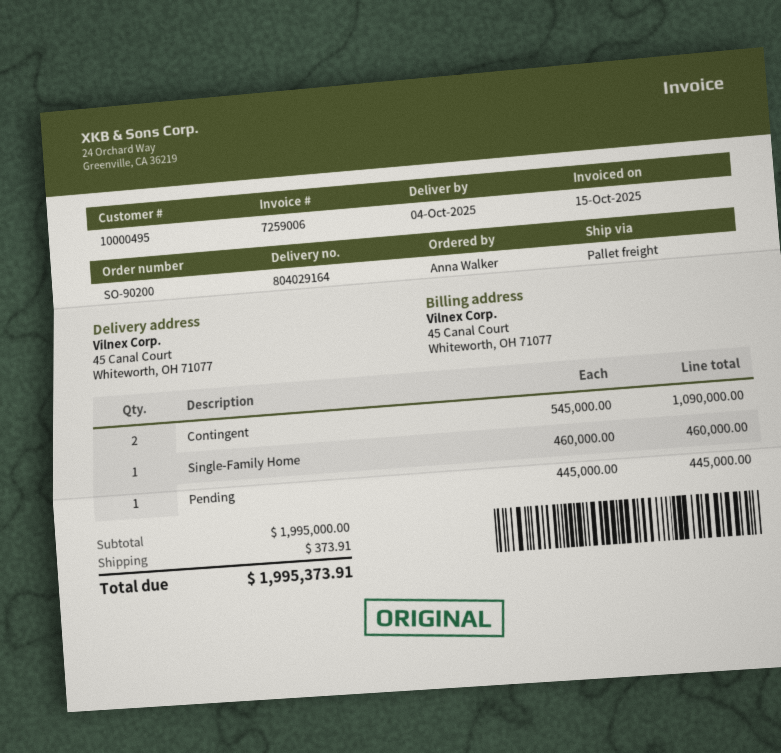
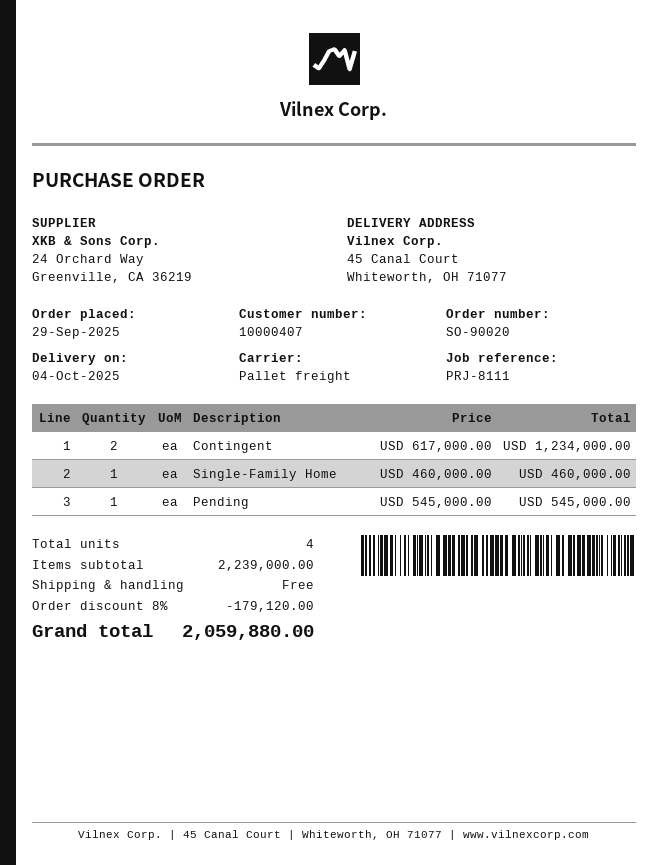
order number: SO-90200 -> SO-90020
customer number: 10000495 -> 10000407
Contingent: 2 x 545000.00 = 1090000.00 -> 2 x 617000.00 = 1234000.00
Pending: 1 x 445000.00 = 445000.00 -> 1 x 545000.00 = 545000.00
subtotal: 1995000.00 -> 2239000.00
discount: none -> 8% = 179120.00
shipping: 373.91 -> 0.00
total: 1995373.91 -> 2059880.00

